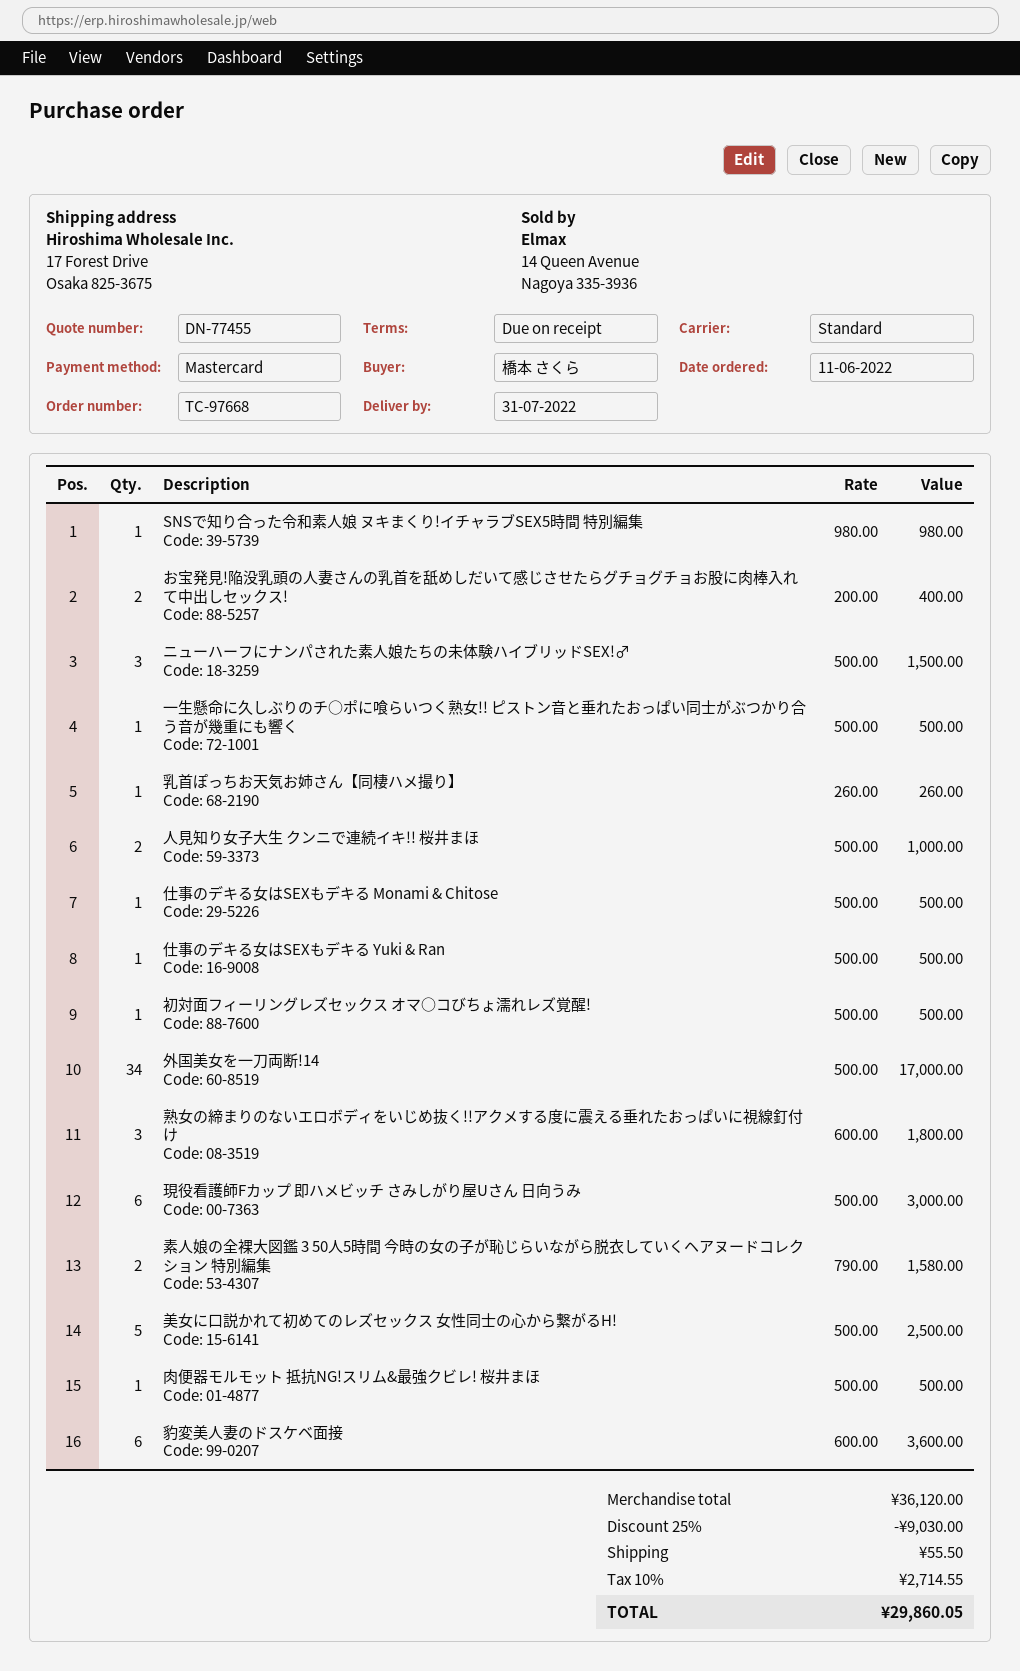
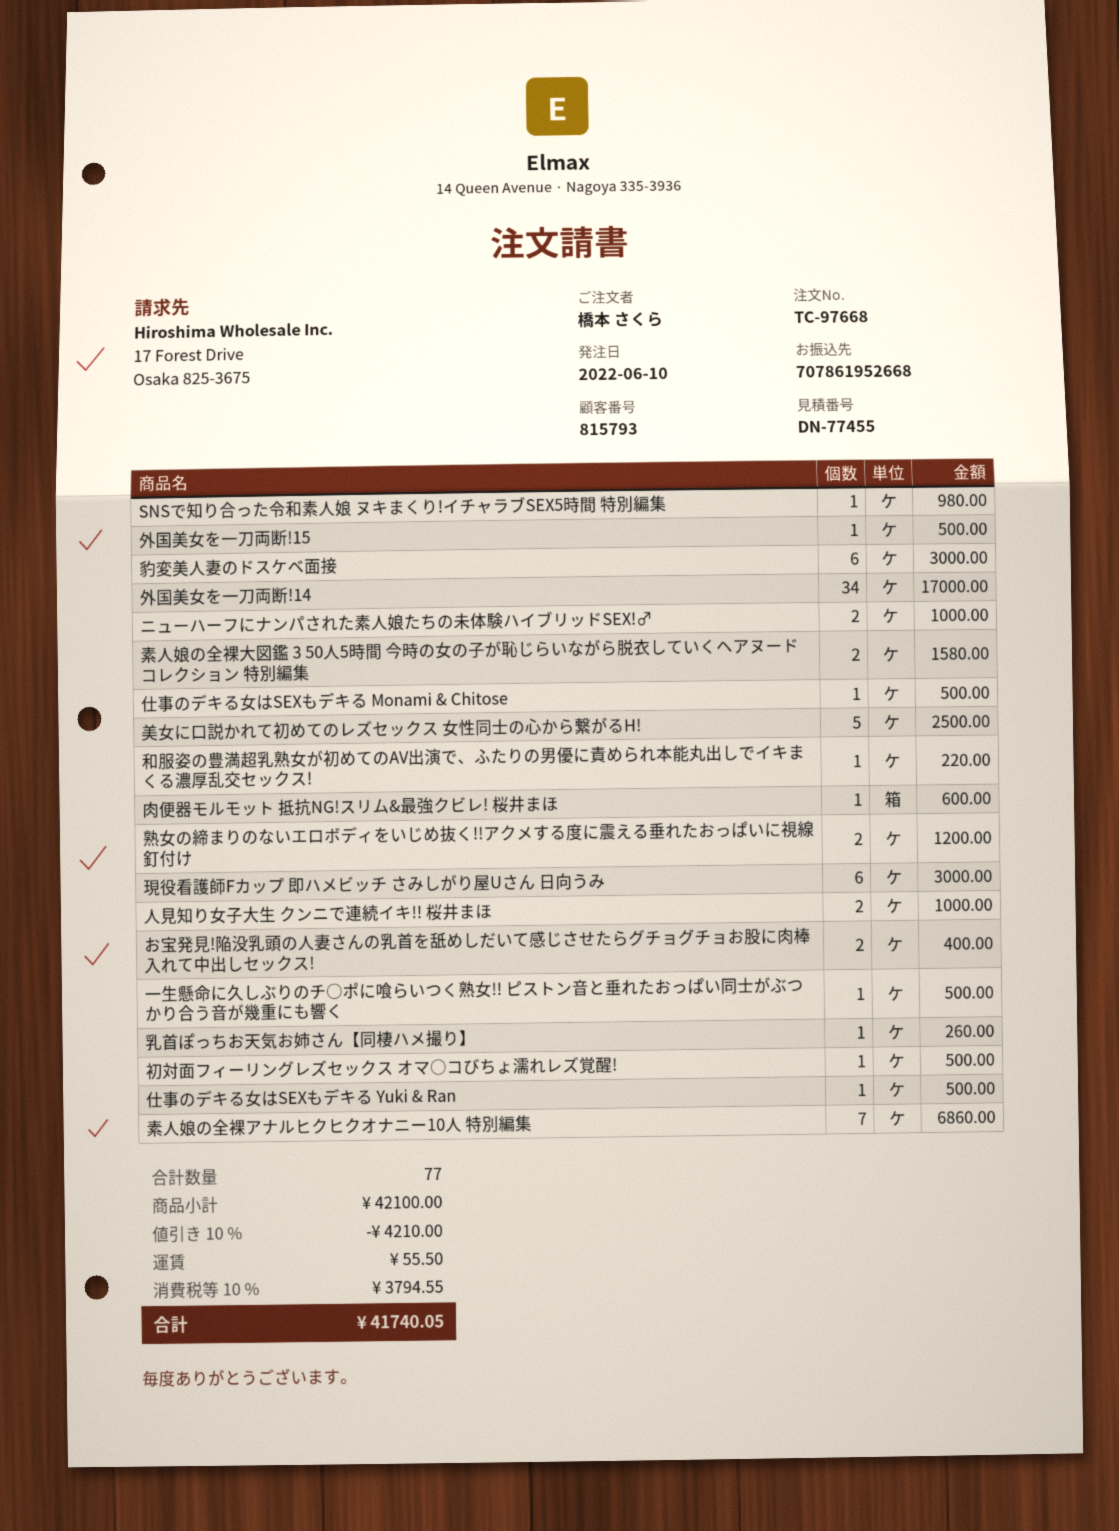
order date: 2022-06-11 -> 2022-06-10
ニューハーフにナンパされた素人娘たちの未体験ハイブリッドSEX!♂: 3 for 1500.00 -> 2 for 1000.00
熟女の締まりのないエロボディをいじめ抜く!!アクメする度に震える垂れたおっぱいに視線釘付け: 3 for 1800.00 -> 2 for 1200.00
肉便器モルモット 抵抗NG!スリム&最強クビレ! 桜井まほ: 1 for 500.00 -> 1 for 600.00
豹変美人妻のドスケベ面接: 6 for 3600.00 -> 6 for 3000.00
外国美女を一刀両断!15: none -> 1 for 500.00
和服姿の豊満超乳熟女が初めてのAV出演で、ふたりの男優に責められ本能丸出しでイキまくる濃厚乱交セックス!: none -> 1 for 220.00
素人娘の全裸アナルヒクヒクオナニー10人 特別編集: none -> 7 for 6860.00
subtotal: 36120.00 -> 42100.00
discount: 25% = 9030.00 -> 10% = 4210.00
tax: 10% = 2714.55 -> 10% = 3794.55
total: 29860.05 -> 41740.05

